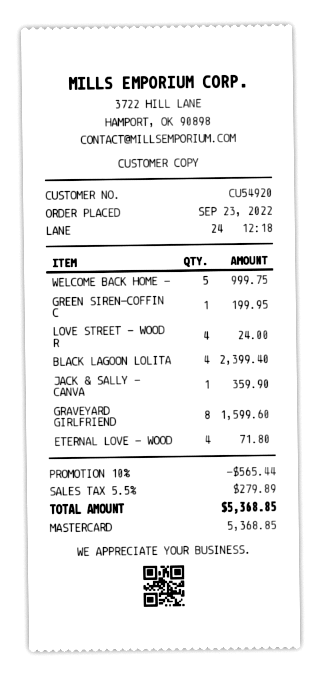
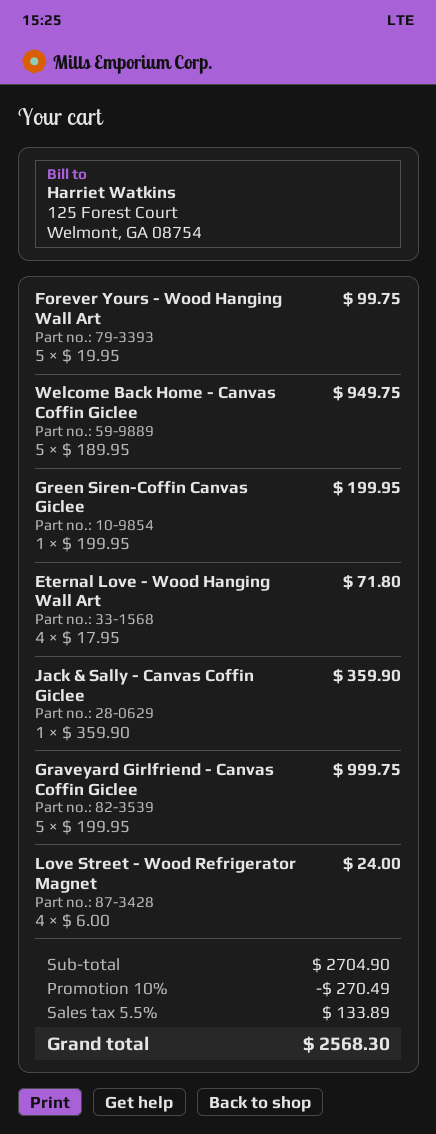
WELCOME BACK HOME -: 5 for 999.75 -> 5 for 949.75
BLACK LAGOON LOLITA: 4 for 2399.40 -> none
GRAVEYARD GIRLFRIEND: 8 for 1599.60 -> 5 for 999.75
Forever Yours - Wood Hanging Wall Art: none -> 5 for 99.75
discount: 10% = 565.44 -> 10% = 270.49
tax: 5.5% = 279.89 -> 5.5% = 133.89
total: 5368.85 -> 2568.30

